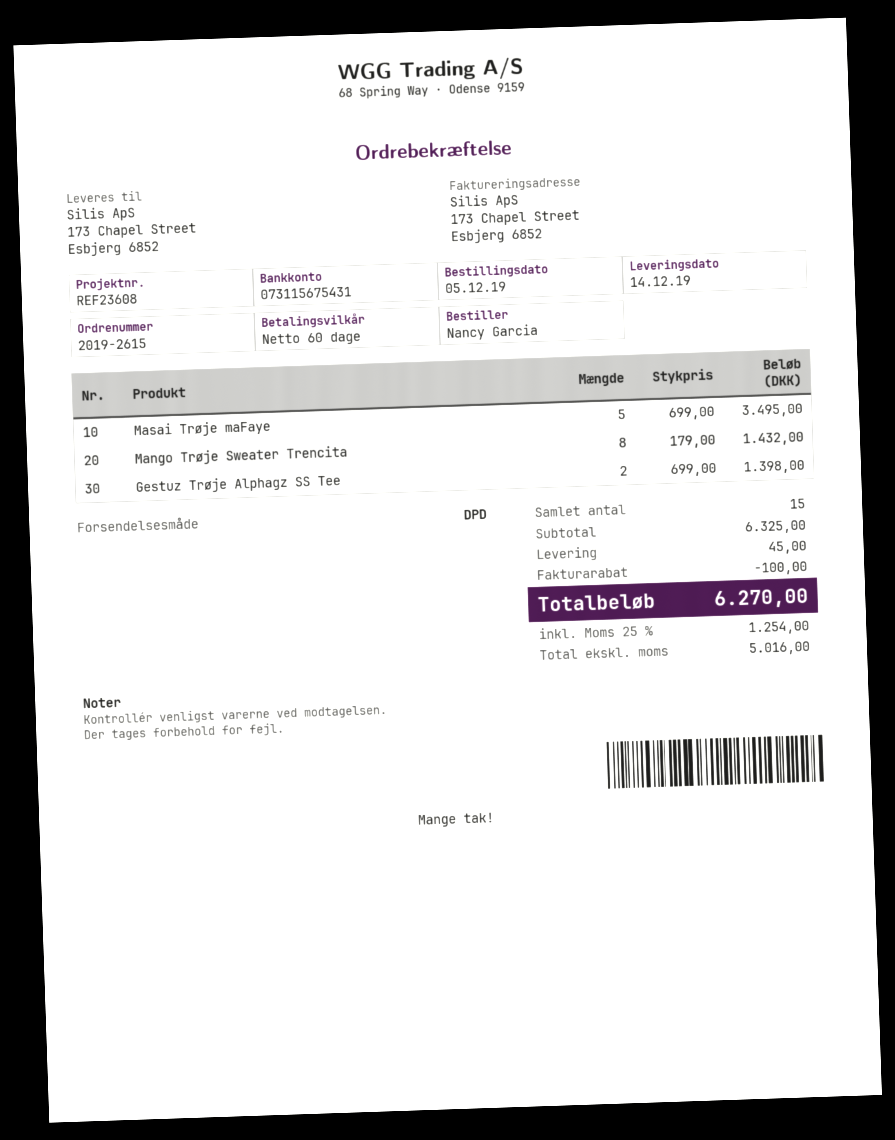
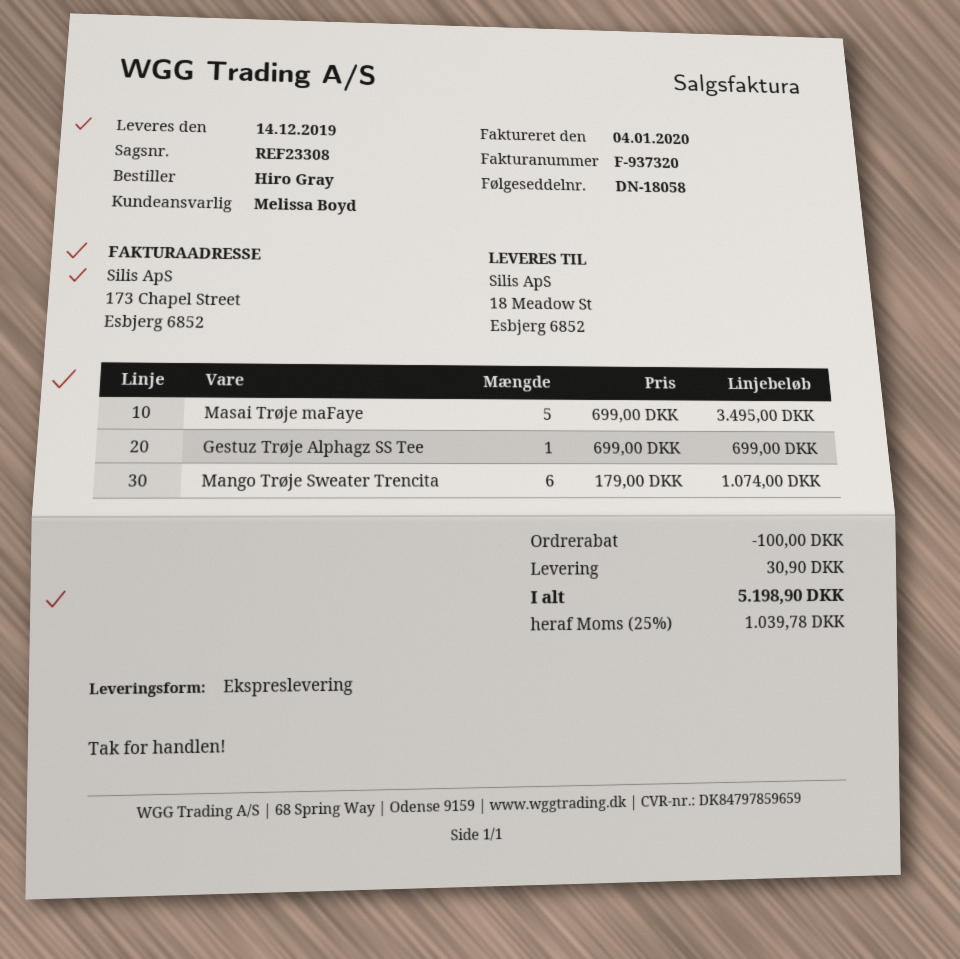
reference: REF23608 -> REF23308
ordered by: Nancy Garcia -> Hiro Gray
shipping method: DPD -> express
ship to: 173 Chapel Street, Esbjerg 6852 -> 18 Meadow St, Esbjerg 6852
Mango Trøje Sweater Trencita: 8 x 179.00 = 1432.00 -> 6 x 179.00 = 1074.00
Gestuz Trøje Alphagz SS Tee: 2 x 699.00 = 1398.00 -> 1 x 699.00 = 699.00
shipping: 45.00 -> 30.90
tax: 25% = 1254.00 -> 25% = 1039.78
total: 6270.00 -> 5198.90

